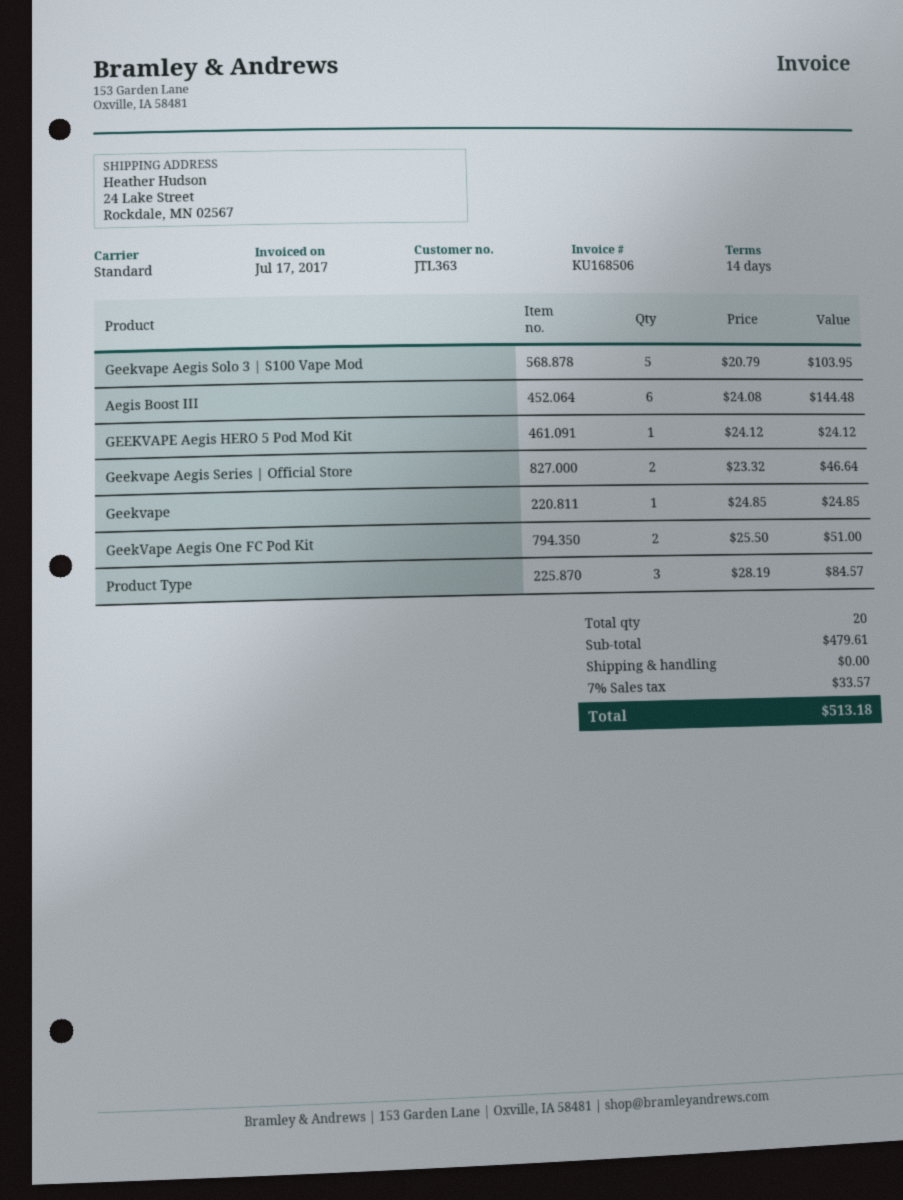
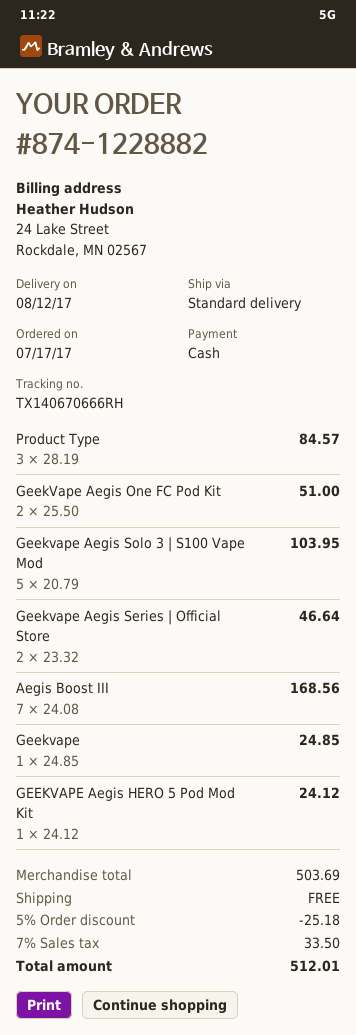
Aegis Boost III: 6 x 24.08 = 144.48 -> 7 x 24.08 = 168.56
subtotal: 479.61 -> 503.69
discount: none -> 5% = 25.18
tax: 7% = 33.57 -> 7% = 33.50
total: 513.18 -> 512.01

